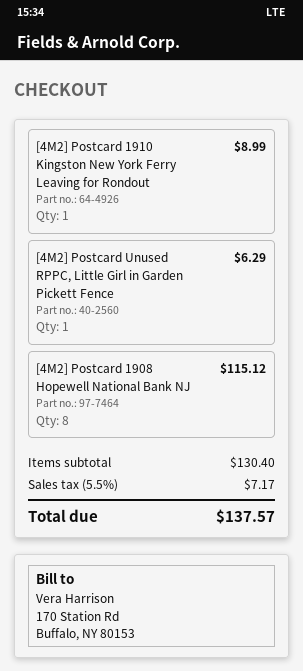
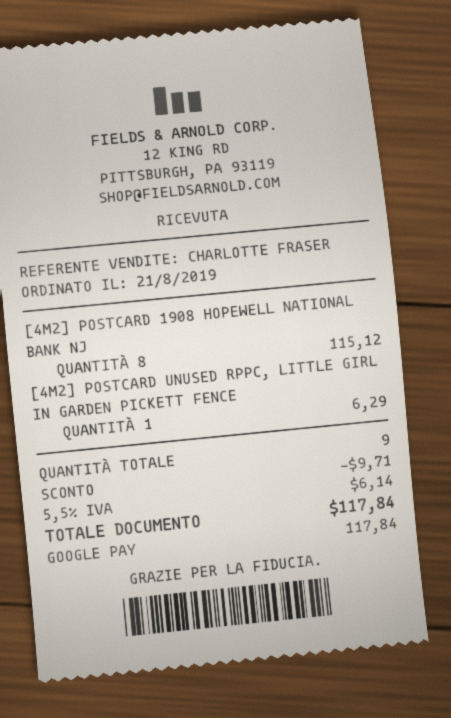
[4M2] Postcard 1910 Kingston New York Ferry Leaving for Rondout: 1 for 8.99 -> none
discount: none -> 9.71
tax: 5.5% = 7.17 -> 5.5% = 6.14
total: 137.57 -> 117.84

